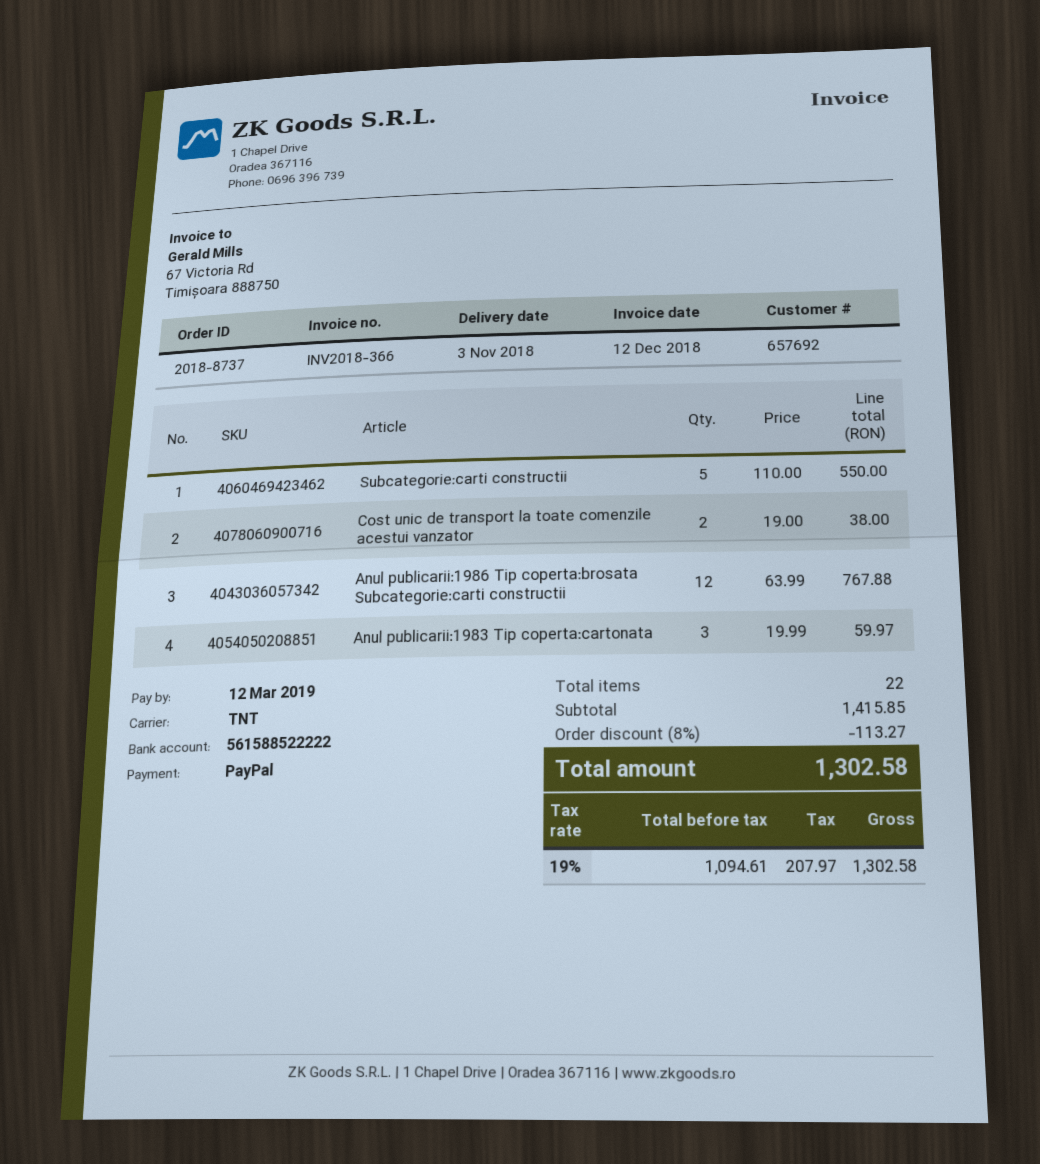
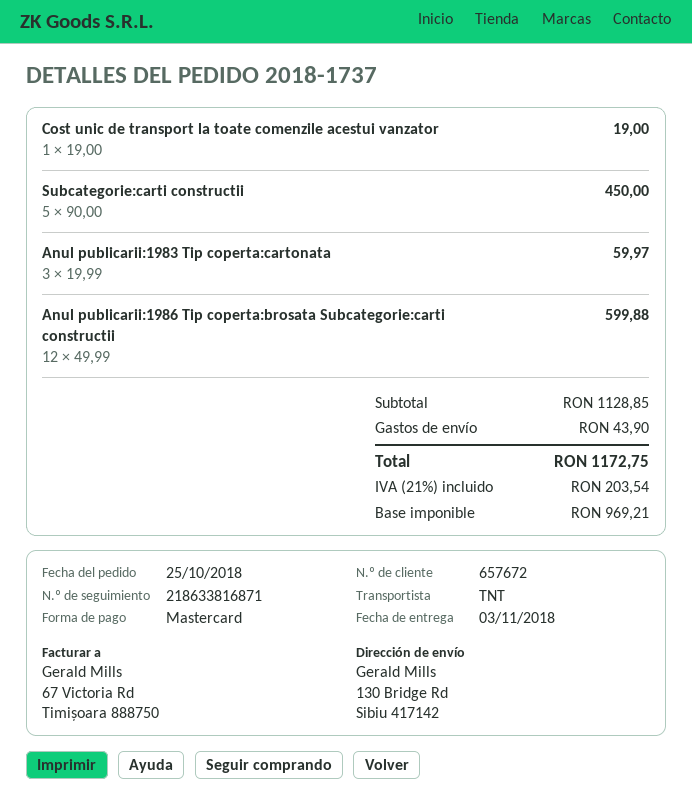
order number: 2018-8737 -> 2018-1737
customer number: 657692 -> 657672
payment method: PayPal -> Mastercard
Subcategorie:carti constructii: 5 x 110.00 = 550.00 -> 5 x 90.00 = 450.00
Cost unic de transport la toate comenzile acestui vanzator: 2 x 19.00 = 38.00 -> 1 x 19.00 = 19.00
Anul publicarii:1986 Tip coperta:brosata Subcategorie:carti constructii: 12 x 63.99 = 767.88 -> 12 x 49.99 = 599.88
subtotal: 1415.85 -> 1128.85
discount: 8% = 113.27 -> none
shipping: none -> 43.90
net: 1094.61 -> 969.21
tax: 19% = 207.97 -> 21% = 203.54
total: 1302.58 -> 1172.75

